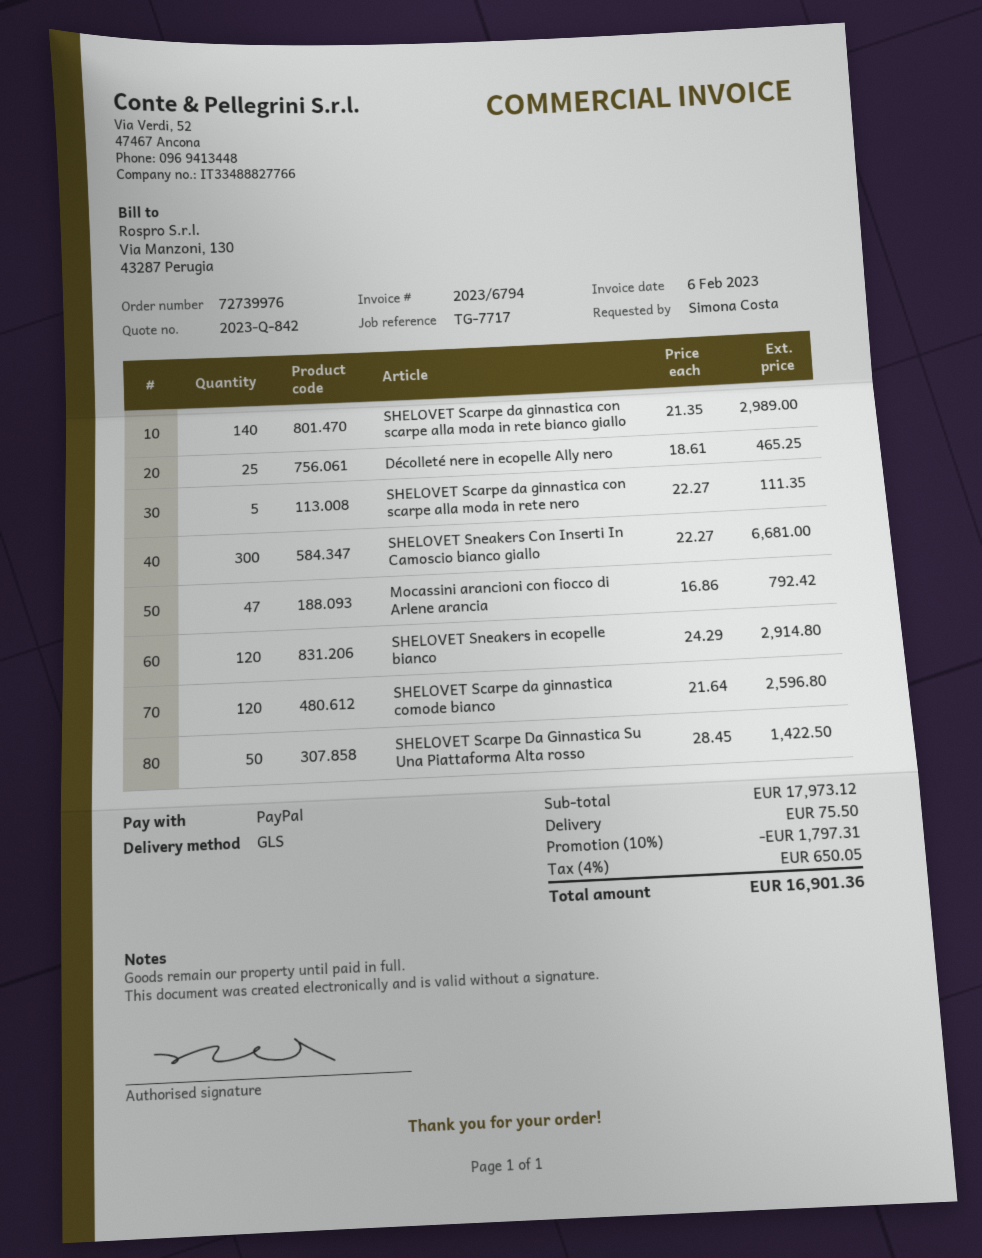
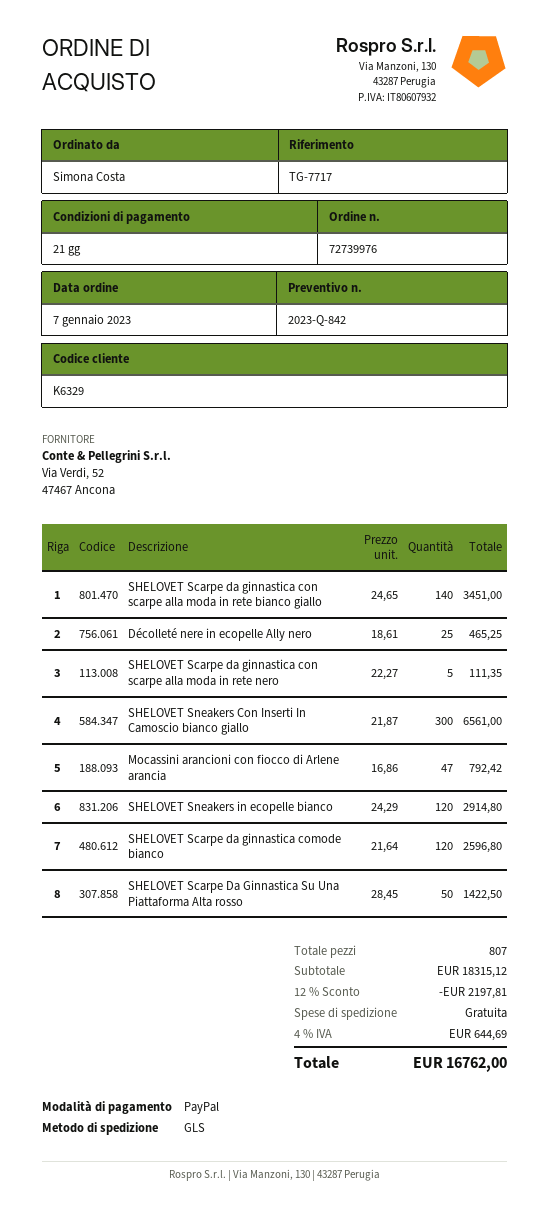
SHELOVET Scarpe da ginnastica con scarpe alla moda in rete bianco giallo: 140 x 21.35 = 2989.00 -> 140 x 24.65 = 3451.00
SHELOVET Sneakers Con Inserti In Camoscio bianco giallo: 300 x 22.27 = 6681.00 -> 300 x 21.87 = 6561.00
subtotal: 17973.12 -> 18315.12
discount: 10% = 1797.31 -> 12% = 2197.81
shipping: 75.50 -> 0.00
tax: 4% = 650.05 -> 4% = 644.69
total: 16901.36 -> 16762.00

